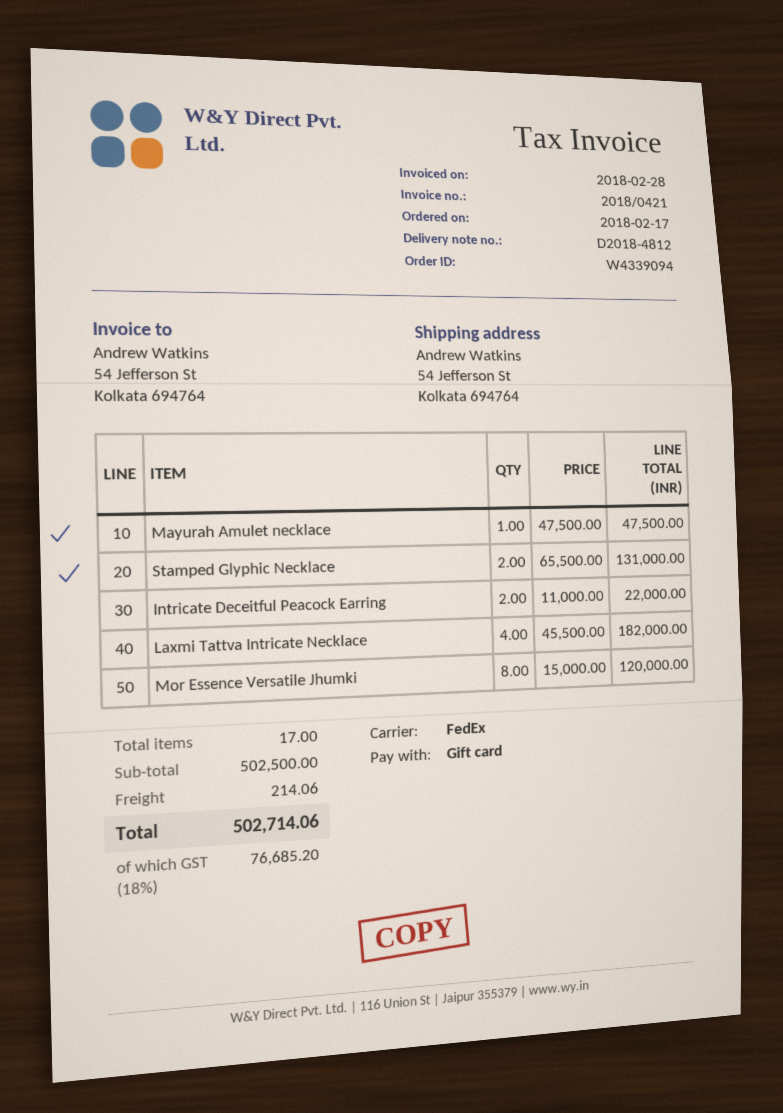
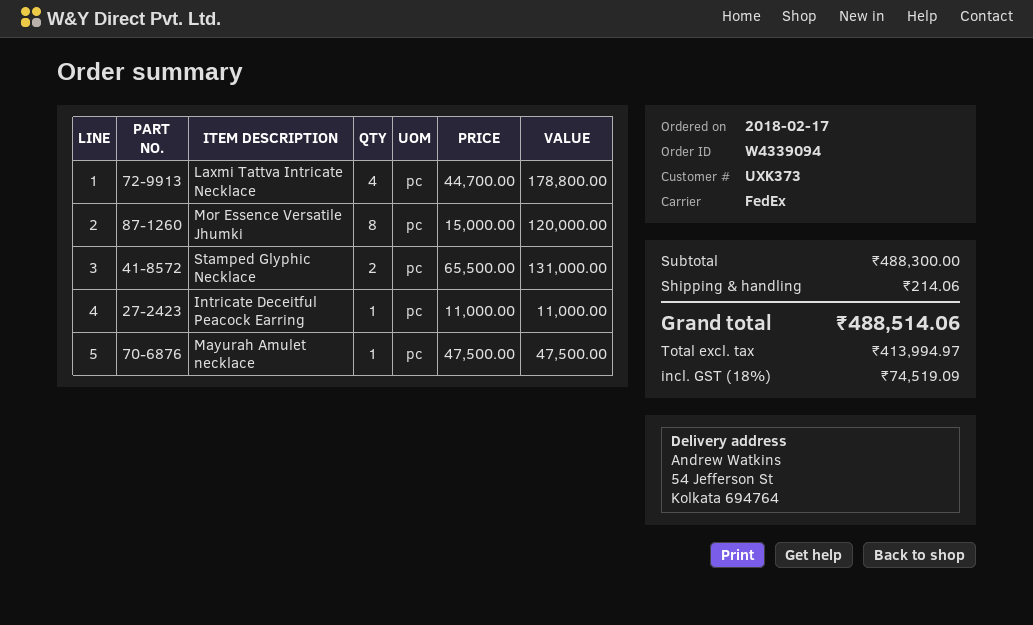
Intricate Deceitful Peacock Earring: 2 x 11000.00 = 22000.00 -> 1 x 11000.00 = 11000.00
Laxmi Tattva Intricate Necklace: 4 x 45500.00 = 182000.00 -> 4 x 44700.00 = 178800.00
subtotal: 502500.00 -> 488300.00
tax: 18% = 76685.20 -> 18% = 74519.09
total: 502714.06 -> 488514.06

